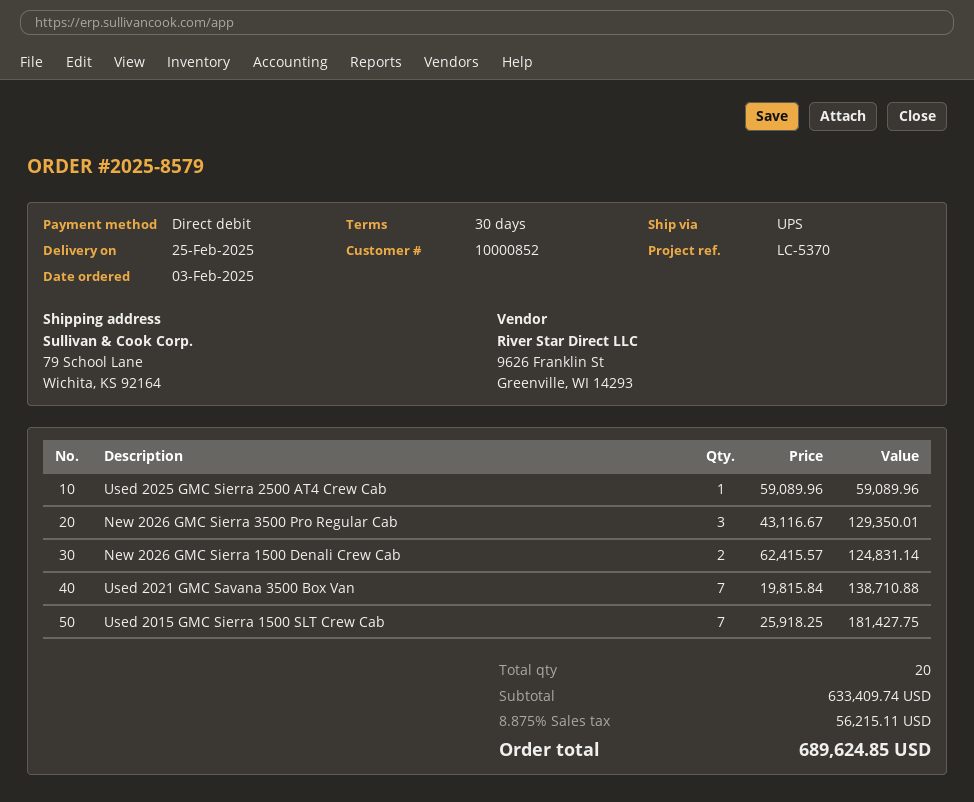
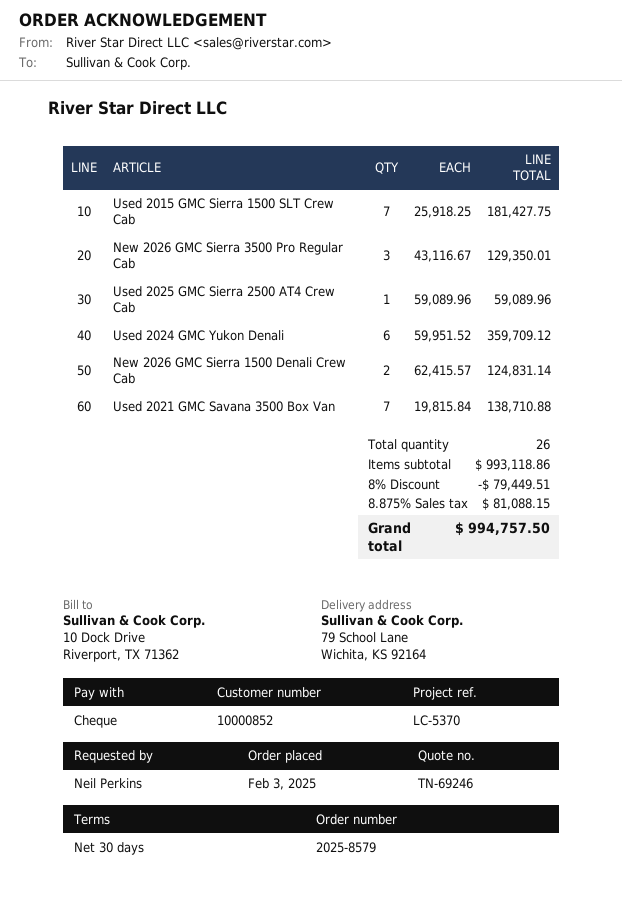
payment method: direct debit -> cheque
Used 2024 GMC Yukon Denali: none -> 6 x 59951.52 = 359709.12
total quantity: 20 -> 26
subtotal: 633409.74 -> 993118.86
discount: none -> 8% = 79449.51
tax: 8.875% = 56215.11 -> 8.875% = 81088.15
total: 689624.85 -> 994757.50

